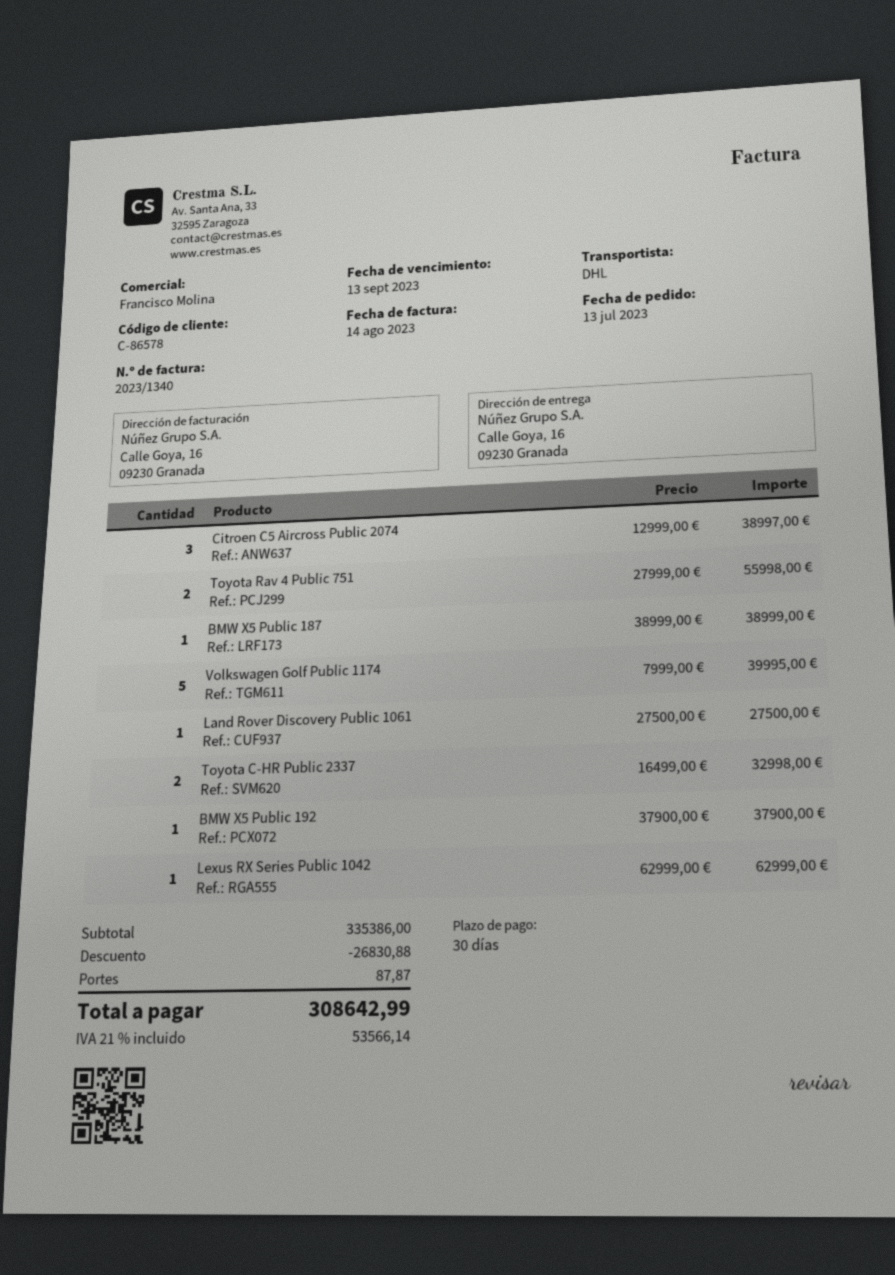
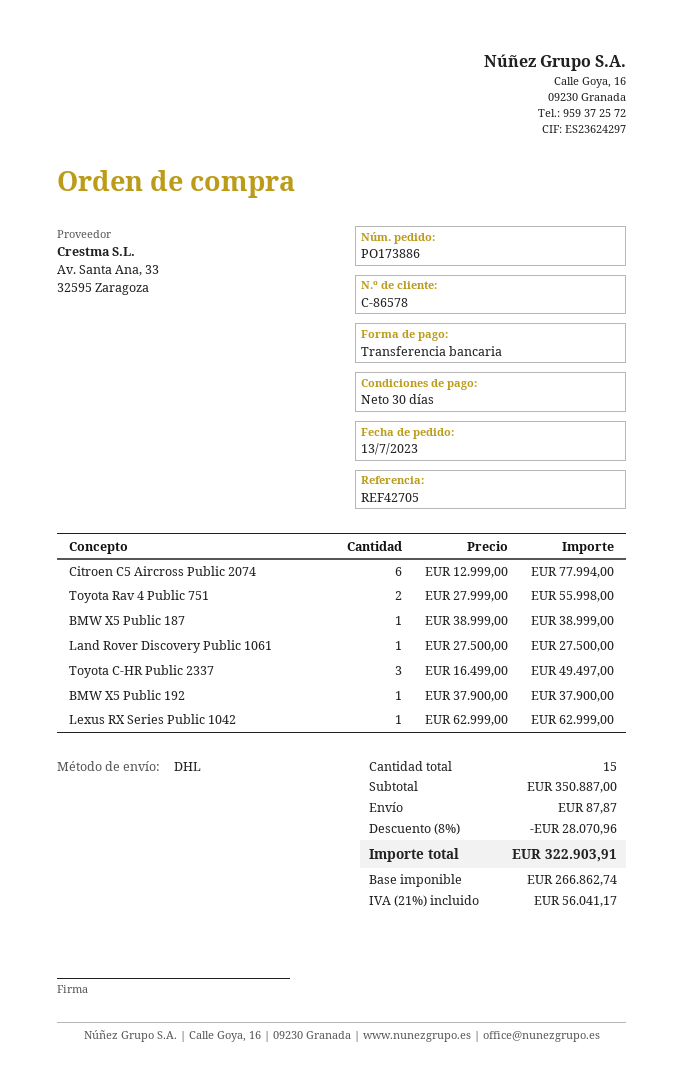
Citroen C5 Aircross Public 2074: 3 x 12999.00 = 38997.00 -> 6 x 12999.00 = 77994.00
Volkswagen Golf Public 1174: 5 x 7999.00 = 39995.00 -> none
Toyota C-HR Public 2337: 2 x 16499.00 = 32998.00 -> 3 x 16499.00 = 49497.00
subtotal: 335386.00 -> 350887.00
discount: 26830.88 -> 28070.96
tax: 21% = 53566.14 -> 21% = 56041.17
total: 308642.99 -> 322903.91

